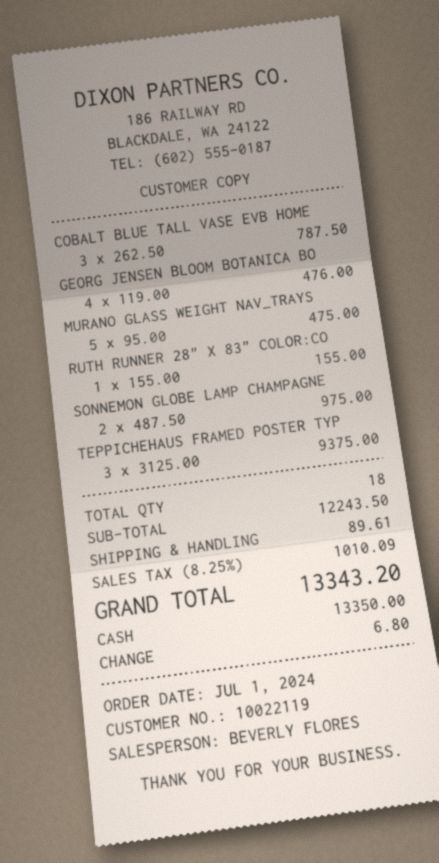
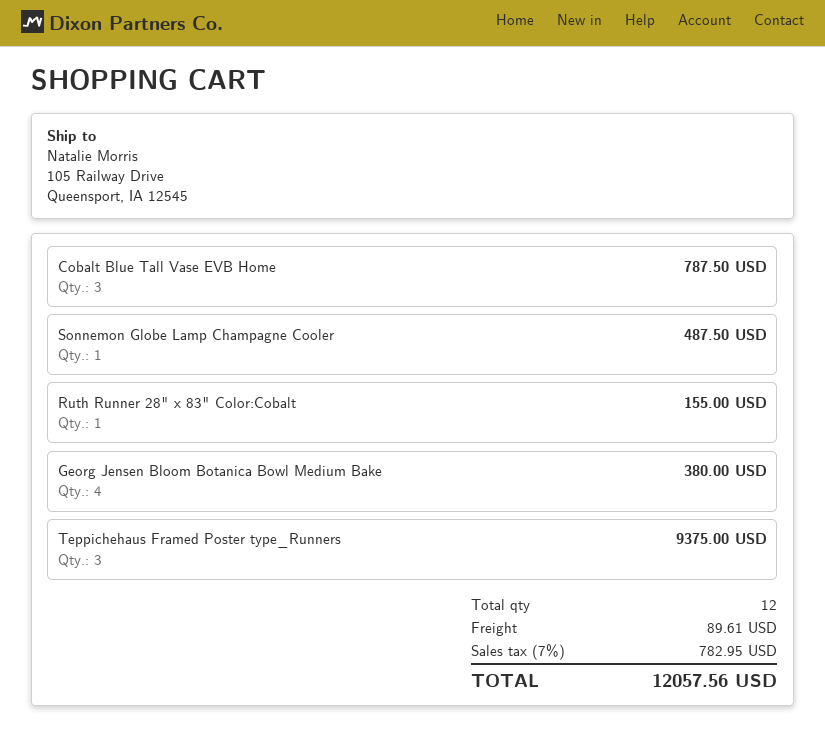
GEORG JENSEN BLOOM BOTANICA BO: 4 for 476.00 -> 4 for 380.00
MURANO GLASS WEIGHT NAV_TRAYS: 5 for 475.00 -> none
SONNEMON GLOBE LAMP CHAMPAGNE: 2 for 975.00 -> 1 for 487.50
total quantity: 18 -> 12
tax: 8.25% = 1010.09 -> 7% = 782.95
total: 13343.20 -> 12057.56

